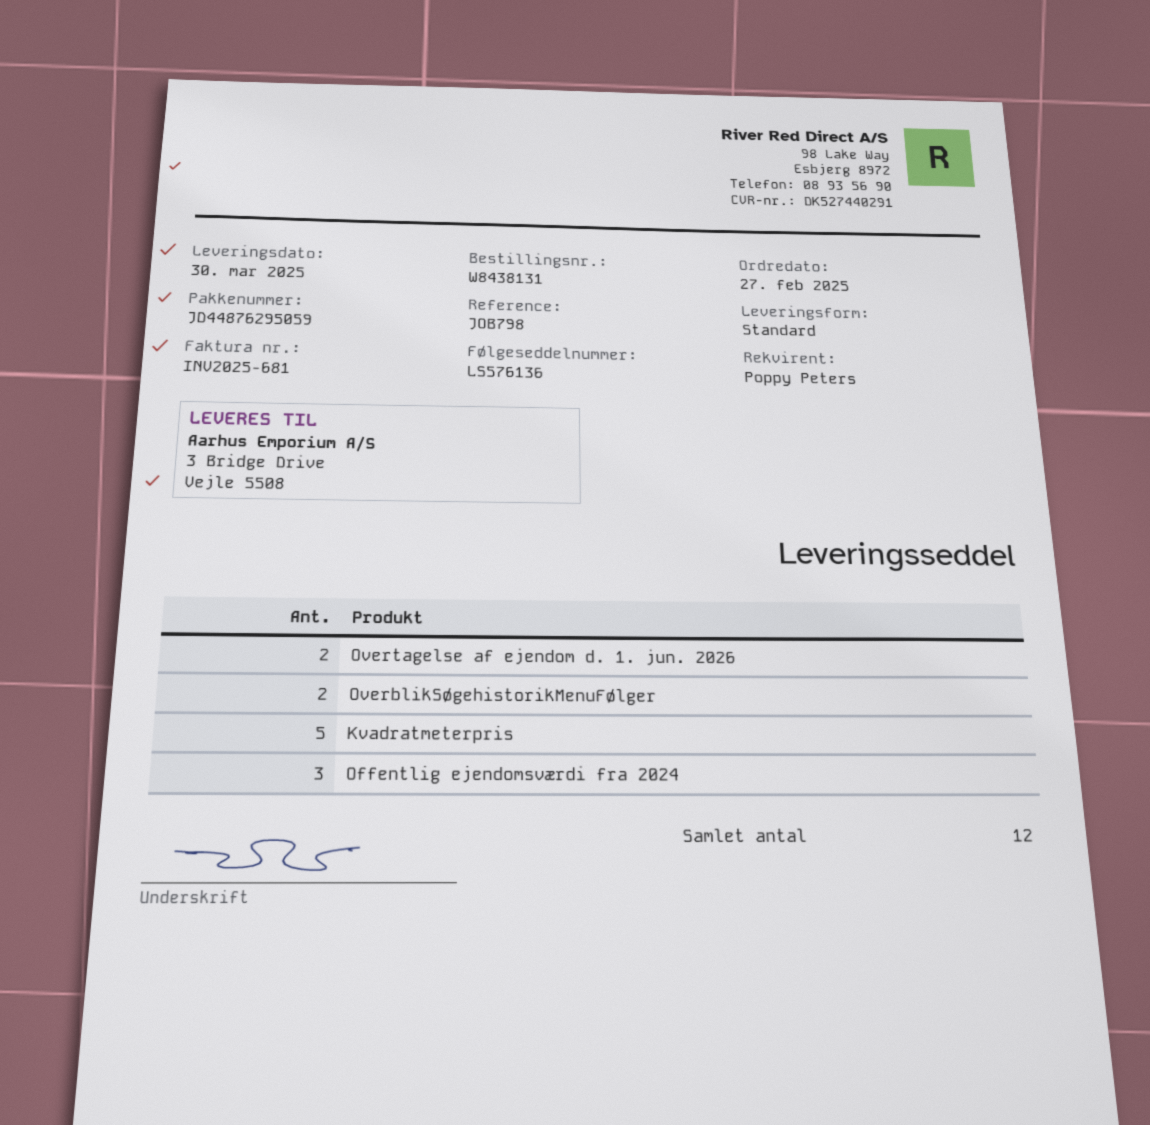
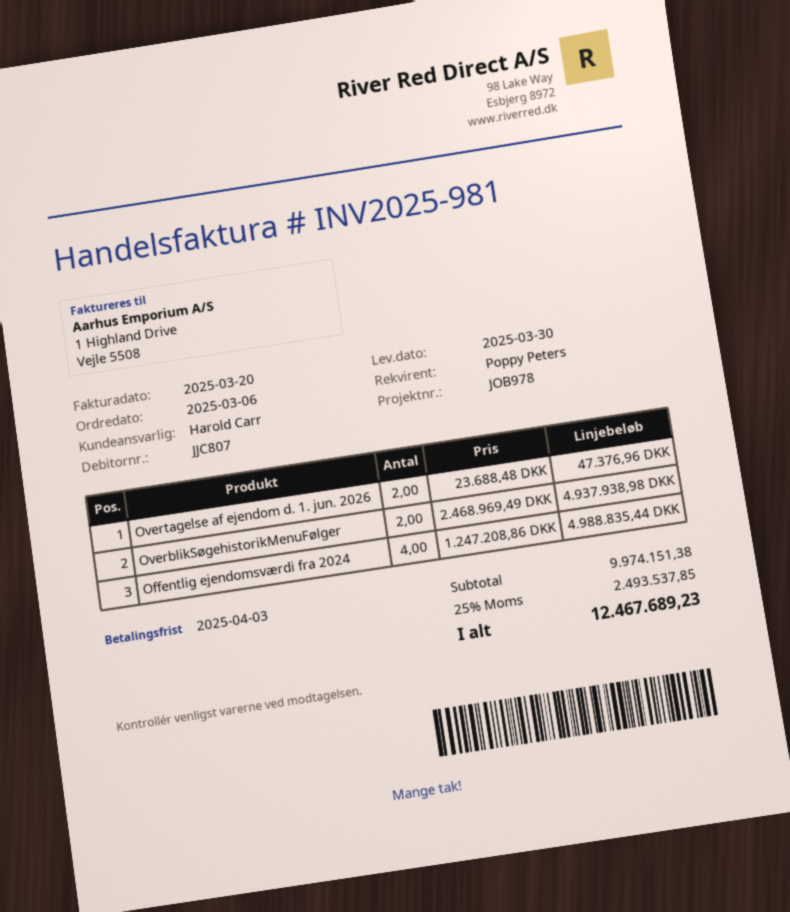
order date: 2025-02-27 -> 2025-03-06
invoice number: INV2025-681 -> INV2025-981
reference: JOB798 -> JOB978
Kvadratmeterpris: 5 -> none
Offentlig ejendomsværdi fra 2024: 3 -> 4

